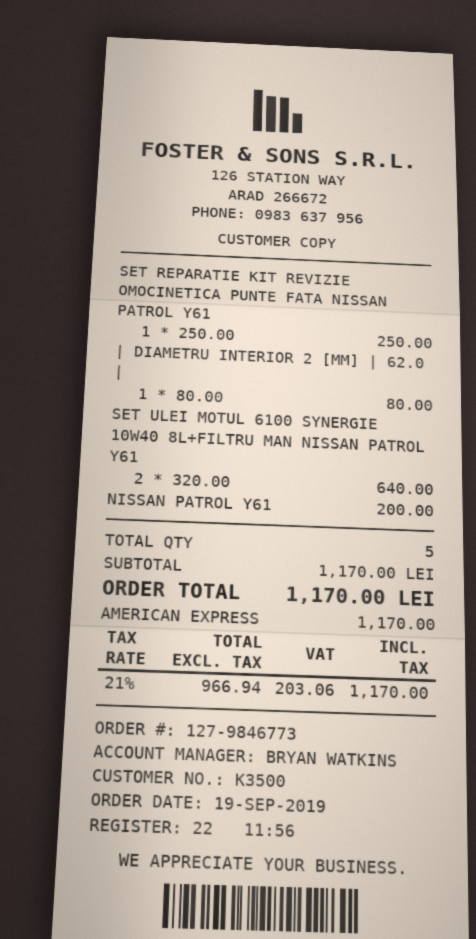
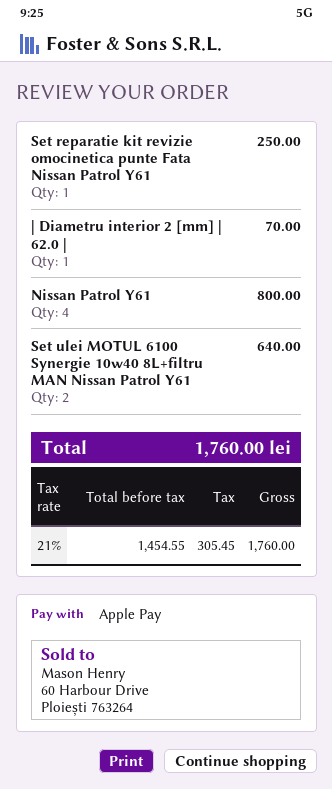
payment method: American Express -> Apple Pay
| DIAMETRU INTERIOR 2 [MM] | 62.0 |: 1 for 80.00 -> 1 for 70.00
NISSAN PATROL Y61: 1 for 200.00 -> 4 for 800.00
net: 966.94 -> 1454.55
tax: 21% = 203.06 -> 21% = 305.45
total: 1170.00 -> 1760.00

